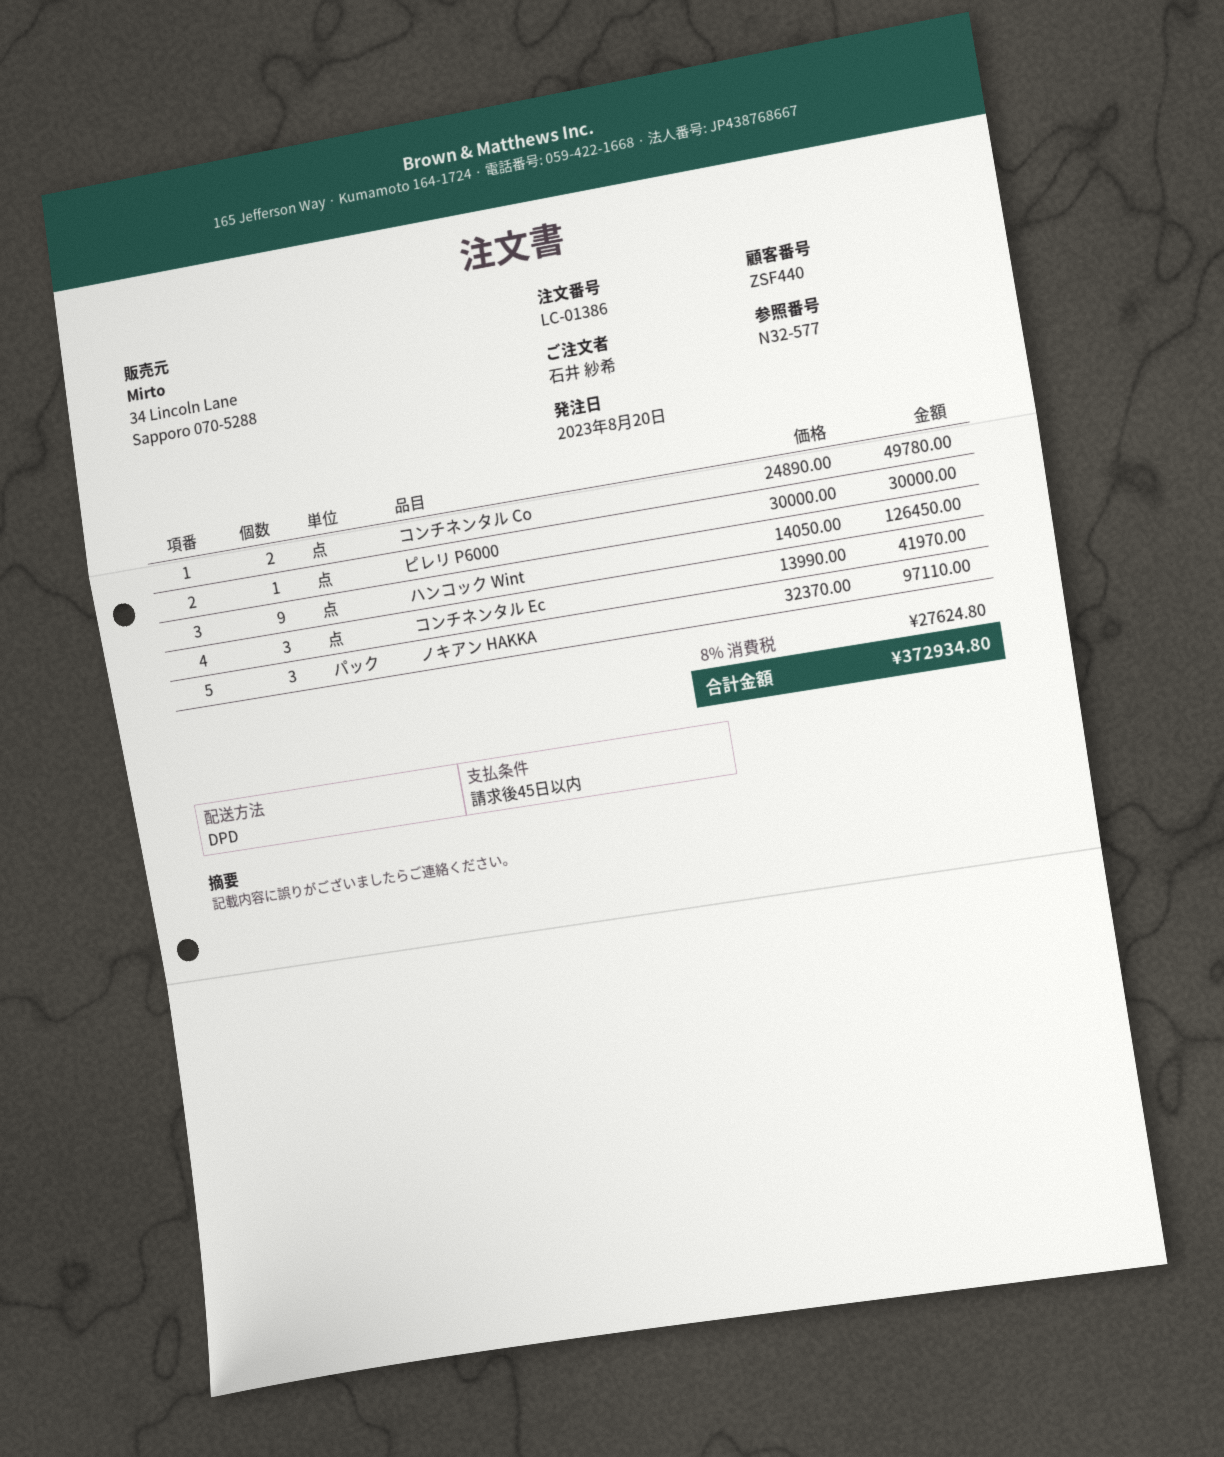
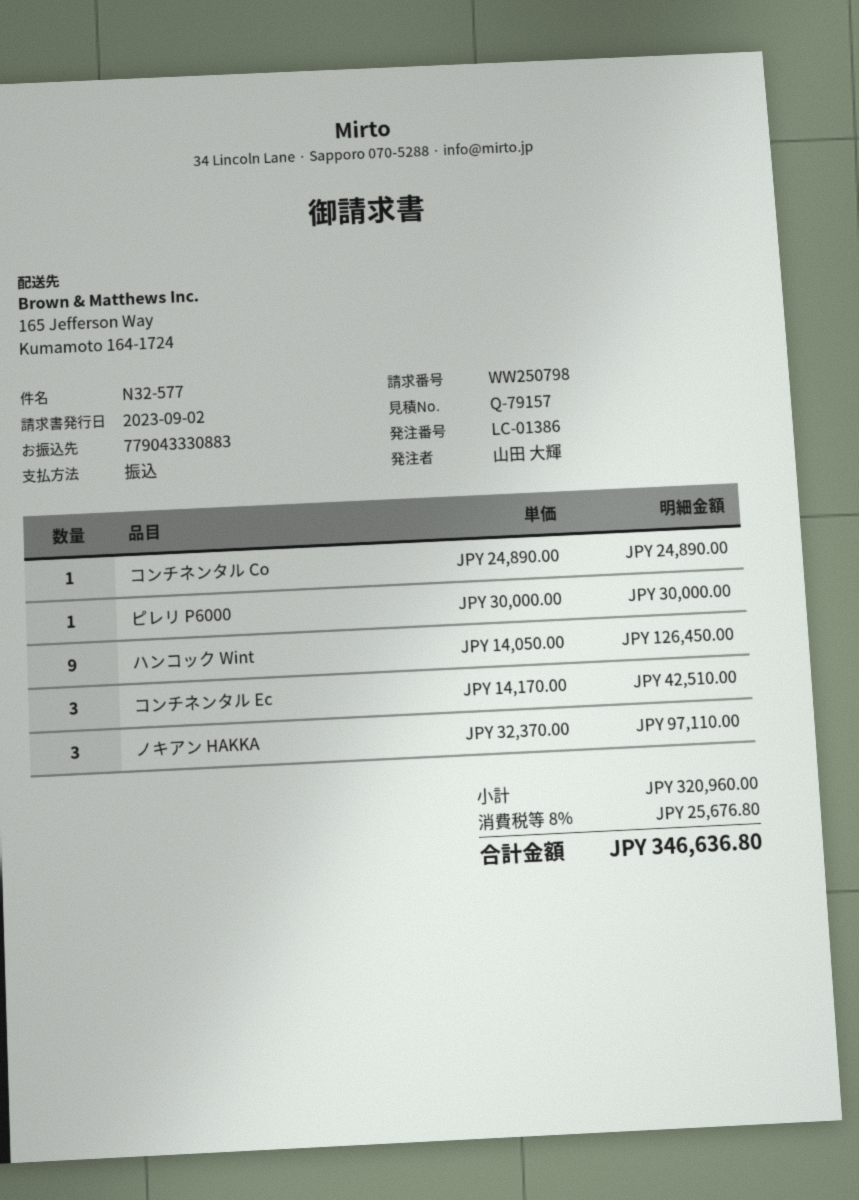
ordered by: 石井 紗希 -> 山田 大輝
コンチネンタル Co: 2 x 24890.00 = 49780.00 -> 1 x 24890.00 = 24890.00
コンチネンタル Ec: 3 x 13990.00 = 41970.00 -> 3 x 14170.00 = 42510.00
tax: 8% = 27624.80 -> 8% = 25676.80
total: 372934.80 -> 346636.80

